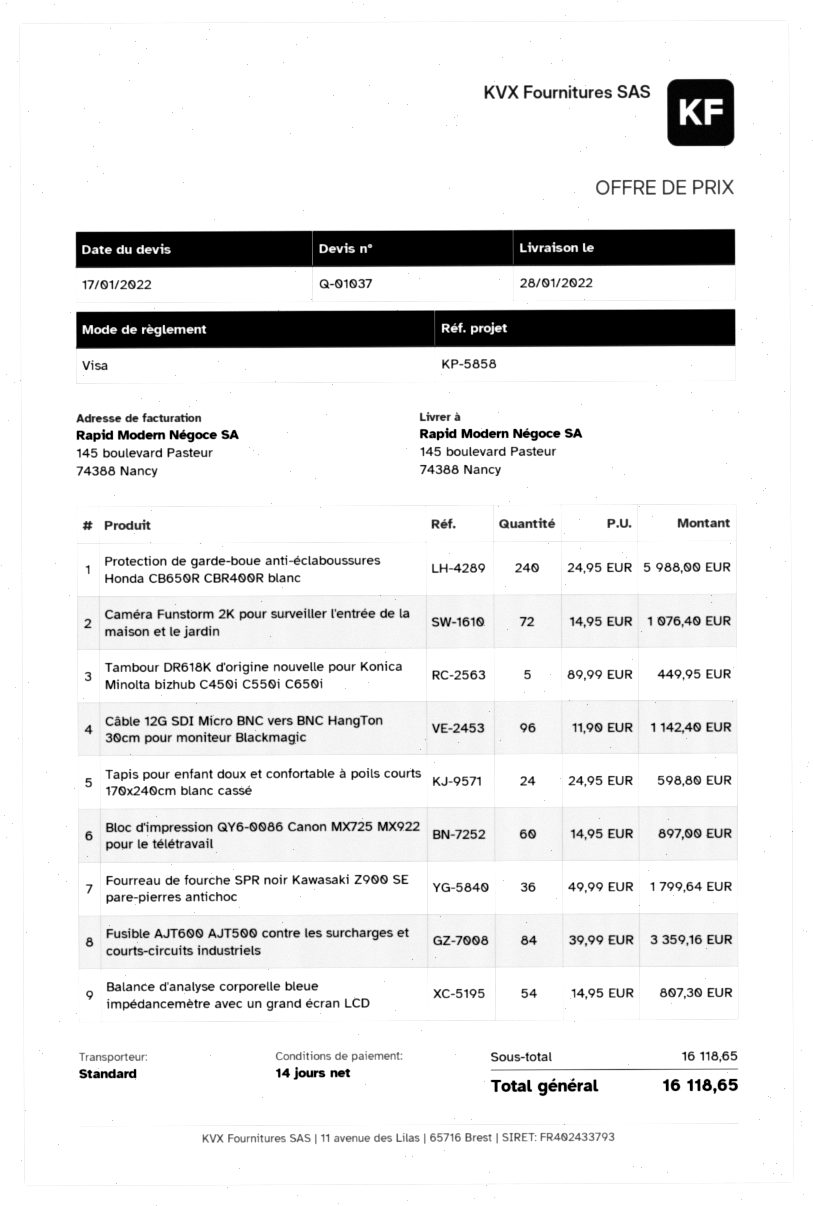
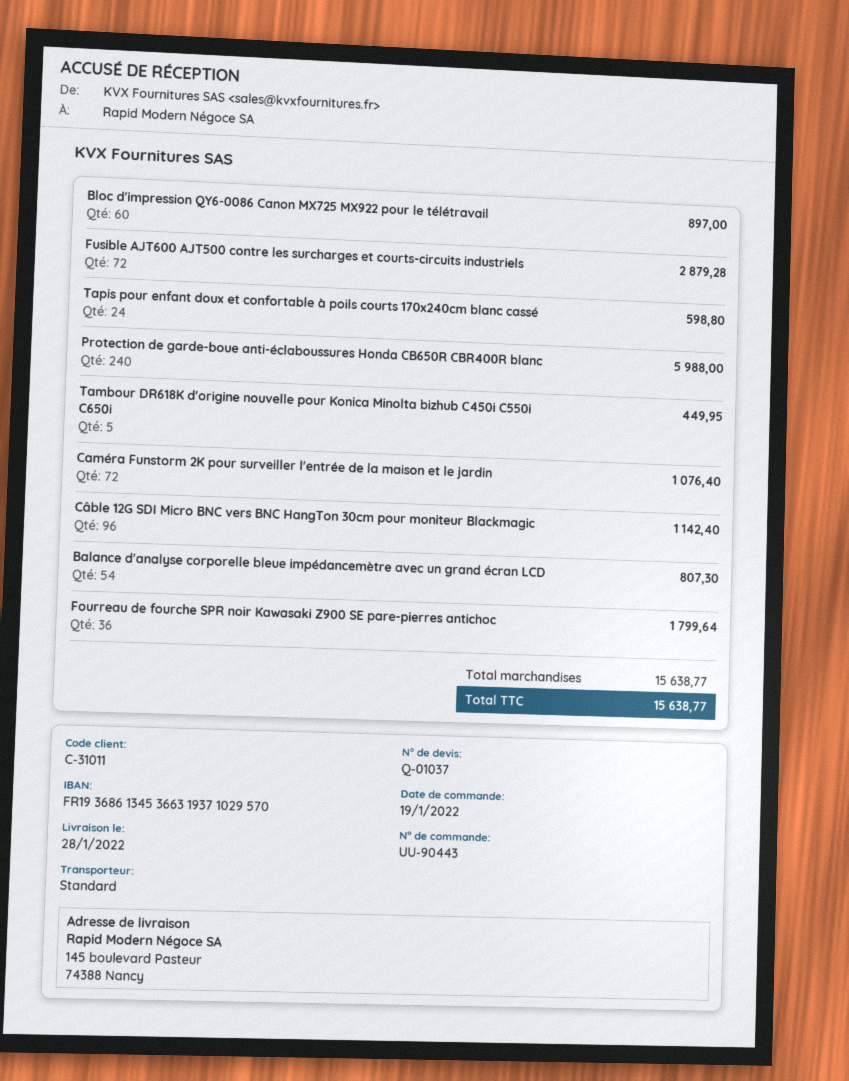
Fusible AJT600 AJT500 contre les surcharges et courts-circuits industriels: 84 for 3359.16 -> 72 for 2879.28
subtotal: 16118.65 -> 15638.77
total: 16118.65 -> 15638.77

